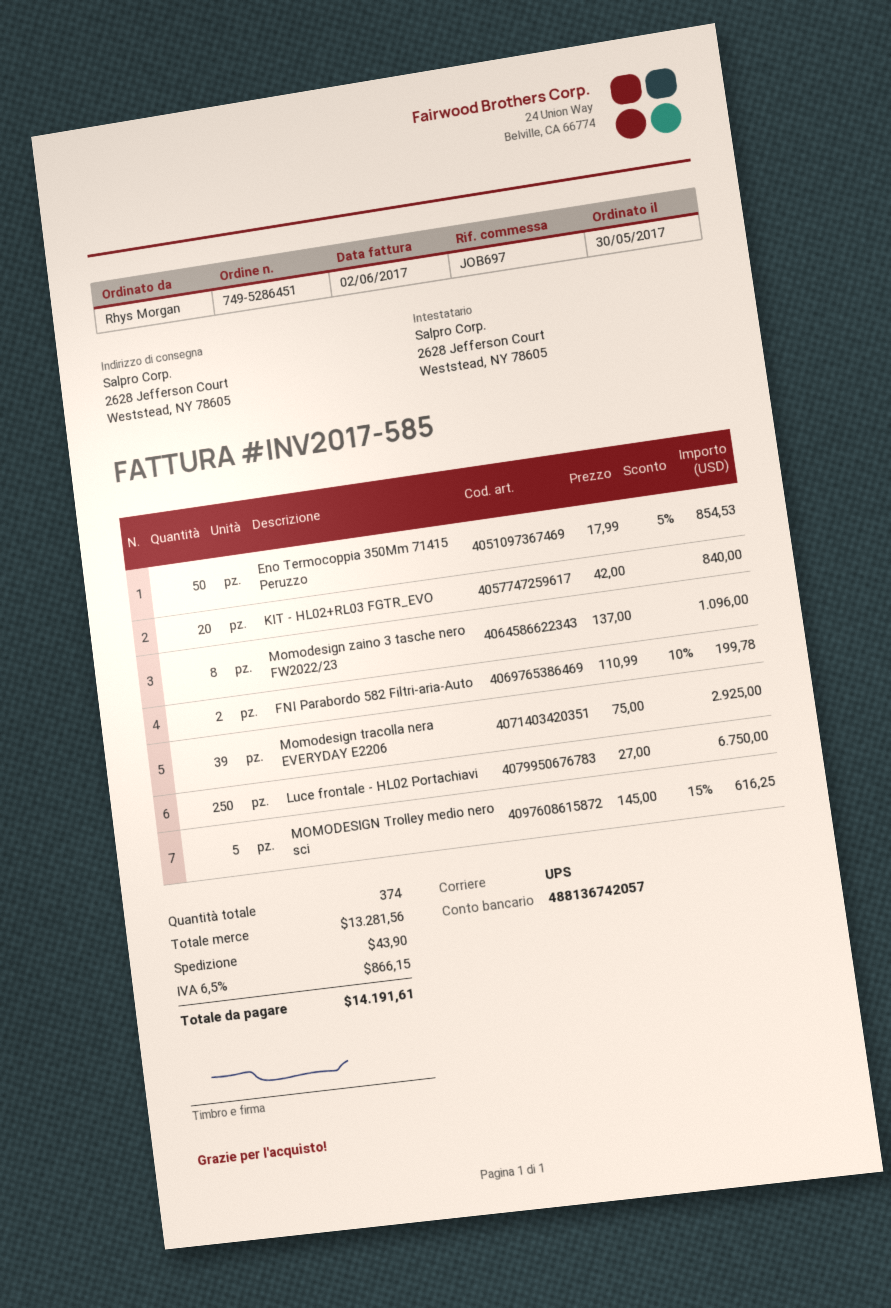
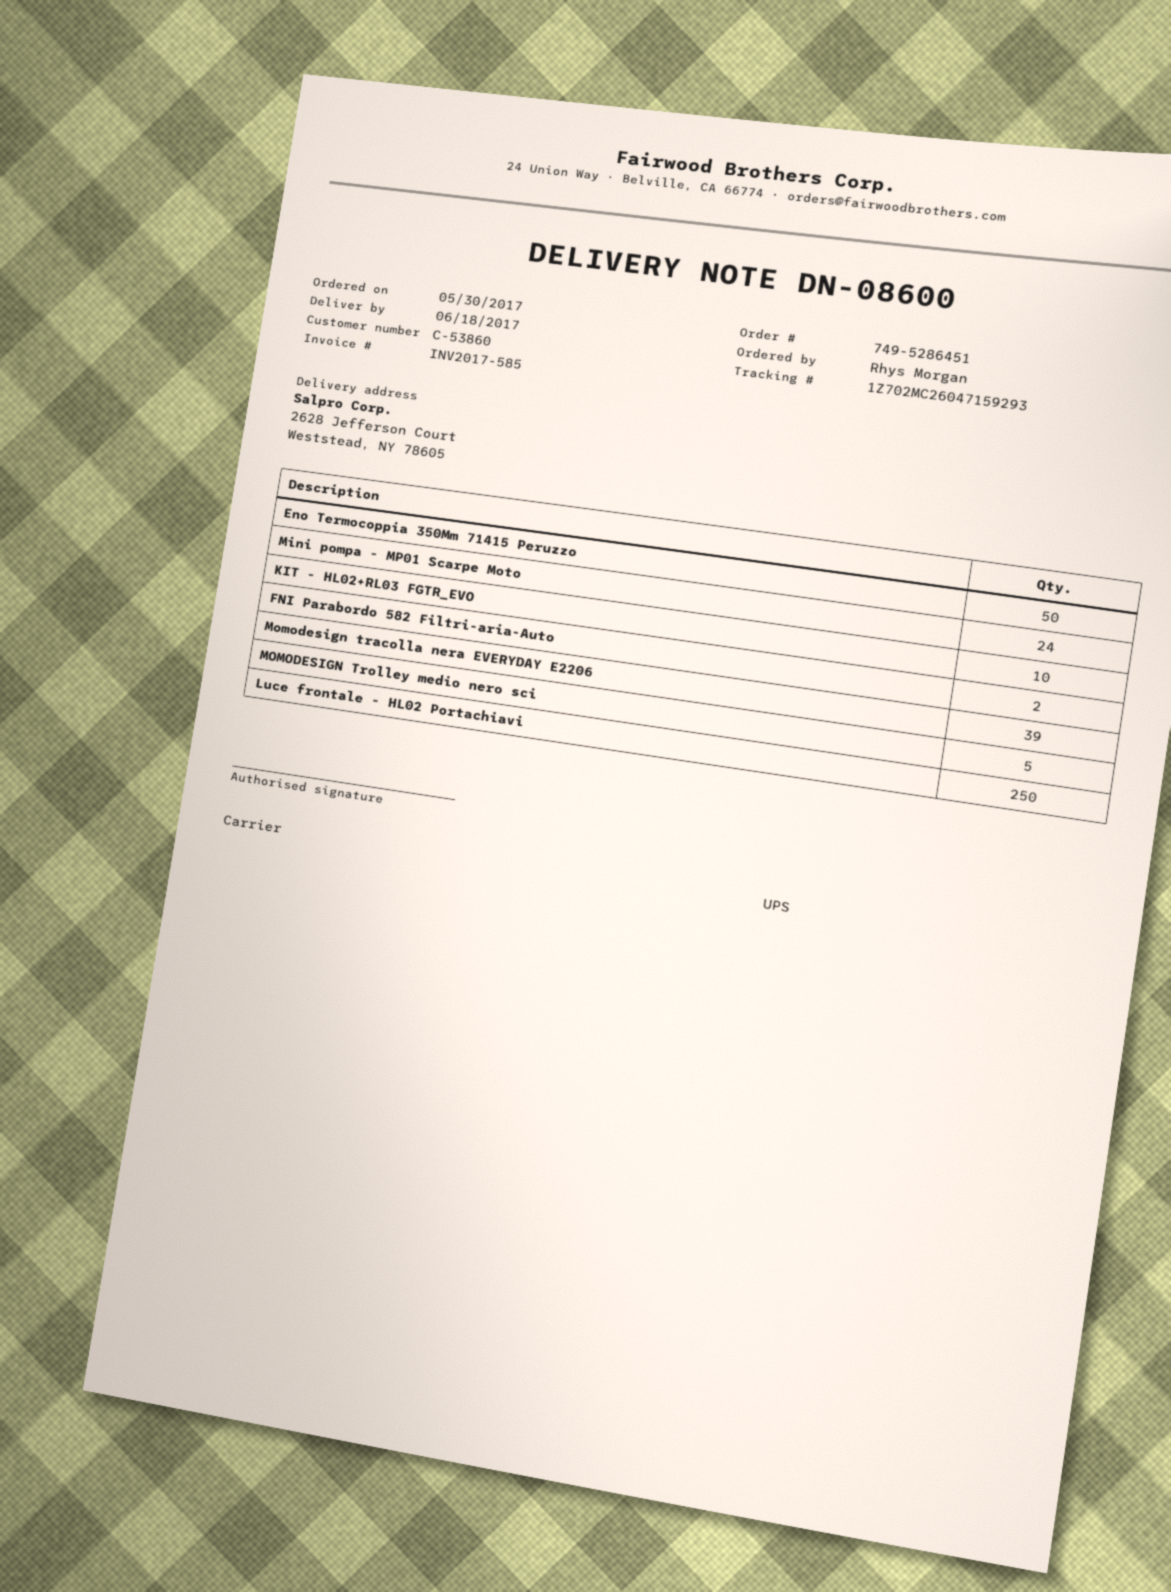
KIT - HL02+RL03 FGTR_EVO: 20 -> 10
Momodesign zaino 3 tasche nero FW2022/23: 8 -> none
Mini pompa - MP01 Scarpe Moto: none -> 24

